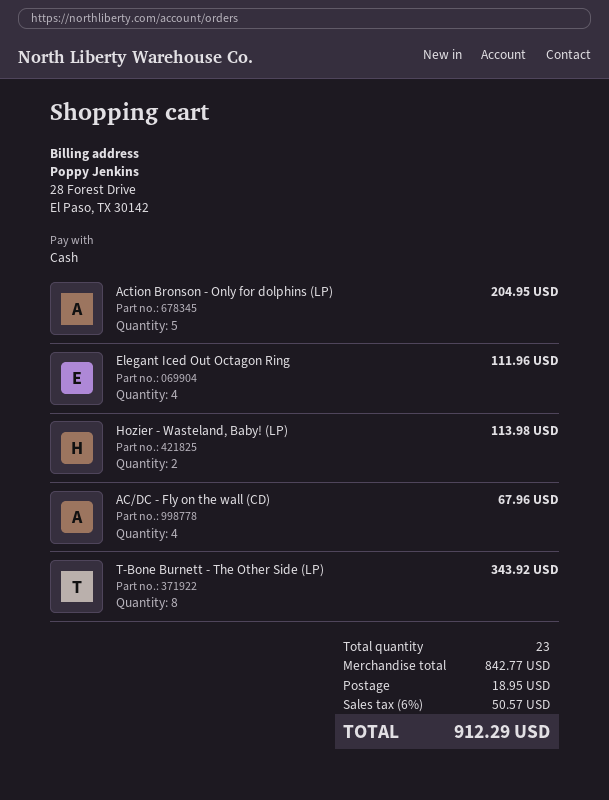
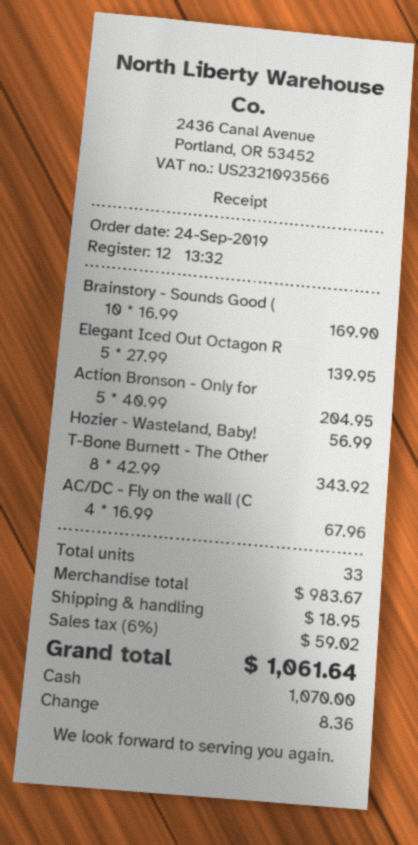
Elegant Iced Out Octagon Ring: 4 for 111.96 -> 5 for 139.95
Hozier - Wasteland, Baby! (LP): 2 for 113.98 -> 1 for 56.99
Brainstory - Sounds Good (: none -> 10 for 169.90
total quantity: 23 -> 33
subtotal: 842.77 -> 983.67
tax: 6% = 50.57 -> 6% = 59.02
total: 912.29 -> 1061.64

